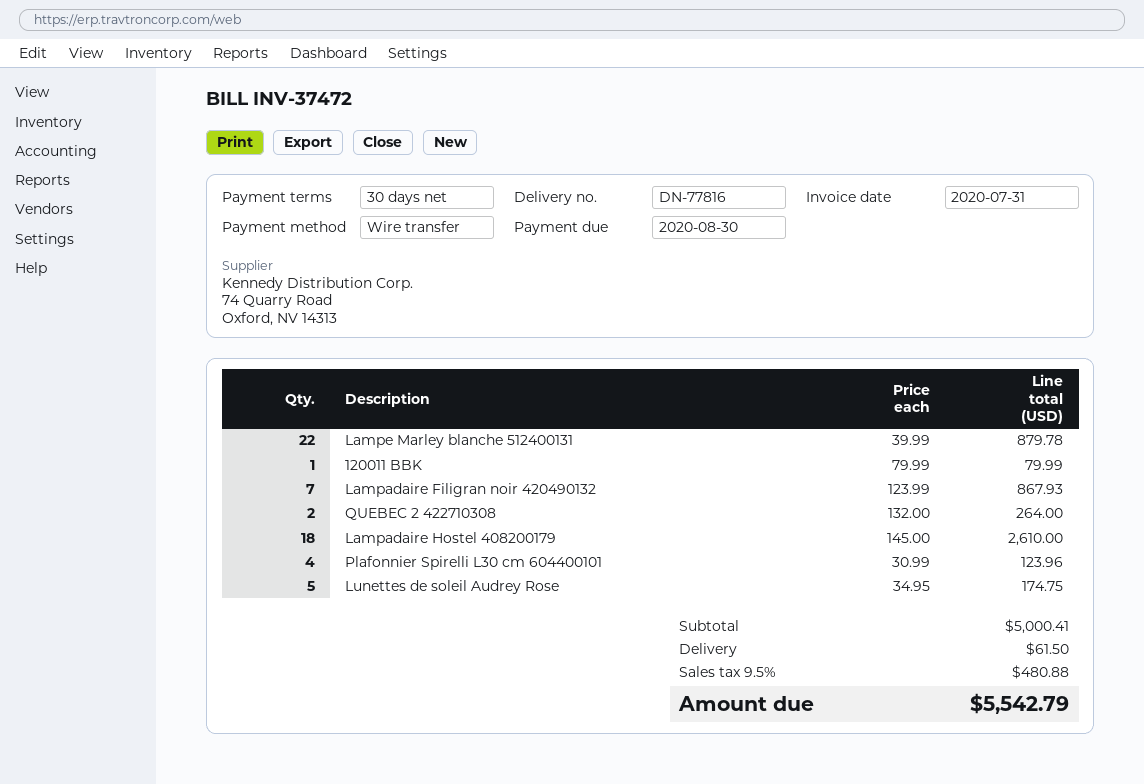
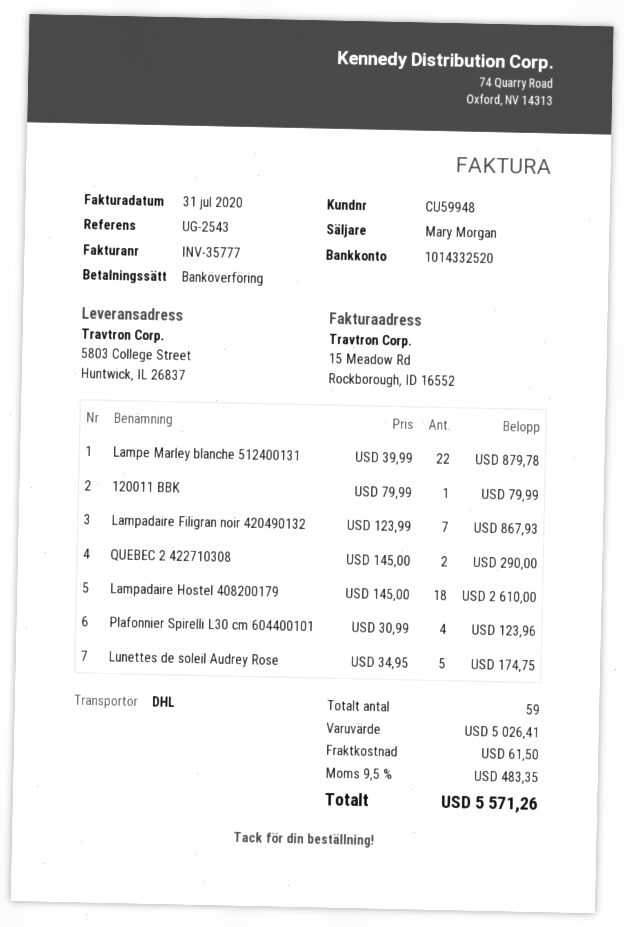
invoice number: INV-37472 -> INV-35777
QUEBEC 2 422710308: 2 x 132.00 = 264.00 -> 2 x 145.00 = 290.00
subtotal: 5000.41 -> 5026.41
tax: 9.5% = 480.88 -> 9.5% = 483.35
total: 5542.79 -> 5571.26

